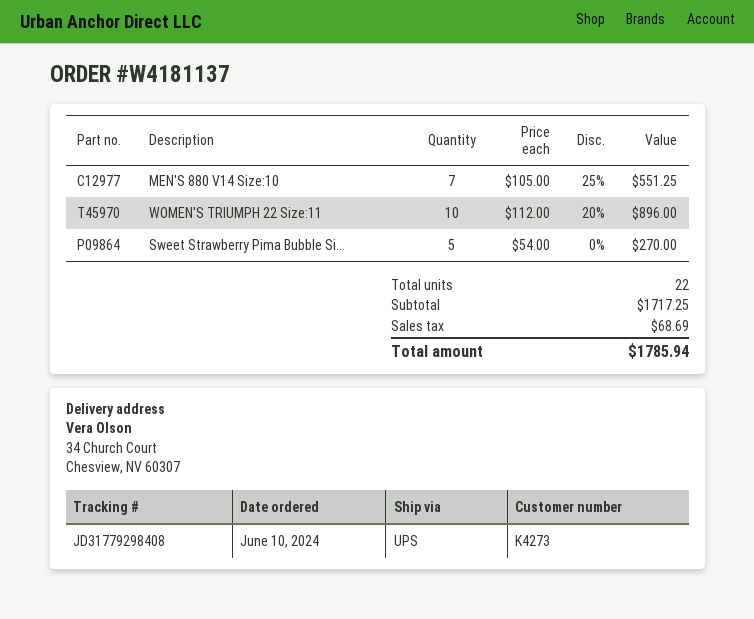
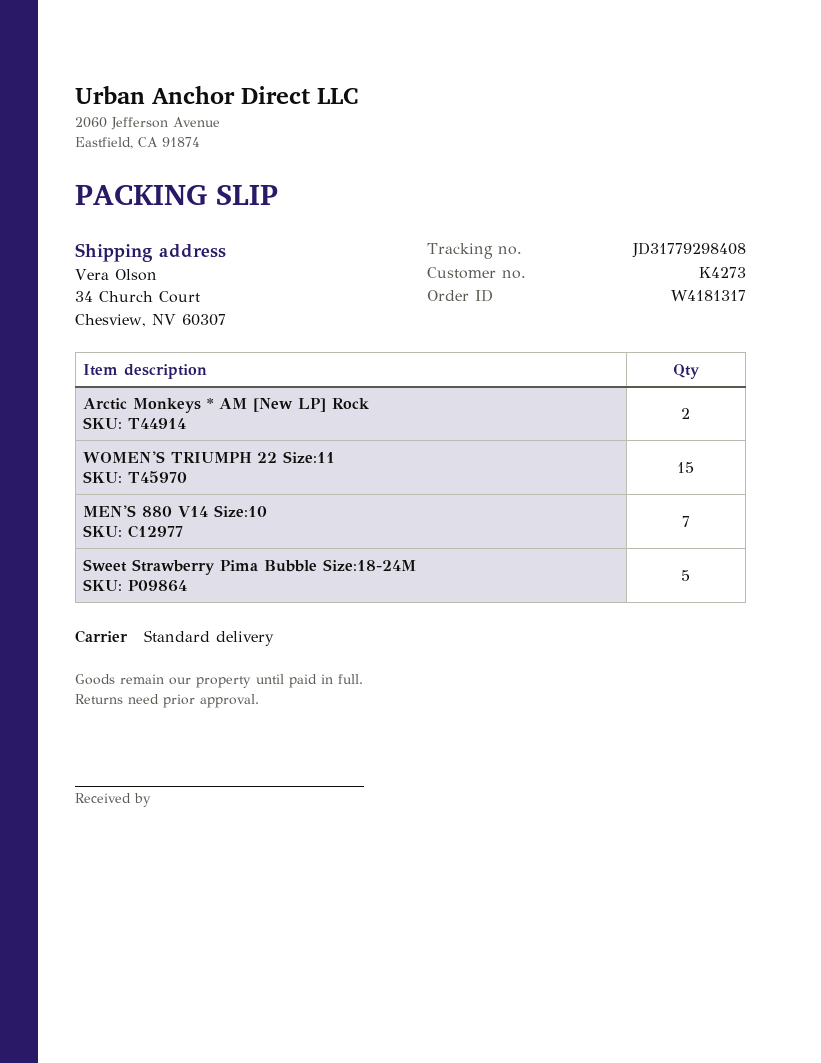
order number: W4181137 -> W4181317
shipping method: UPS -> standard
WOMEN'S TRIUMPH 22 Size:11: 10 -> 15
Arctic Monkeys * AM [New LP] Rock: none -> 2

